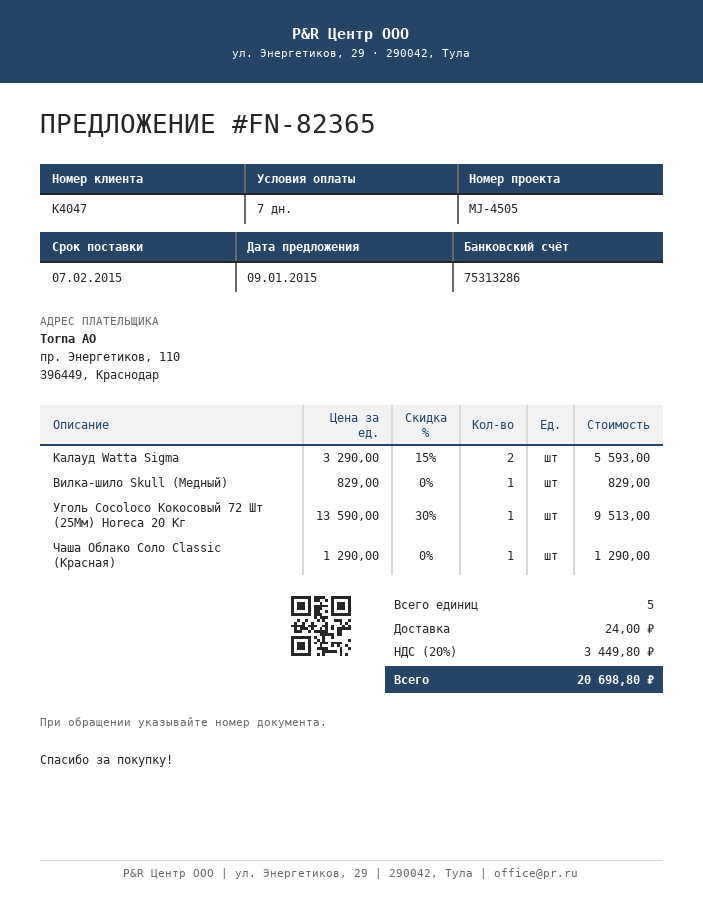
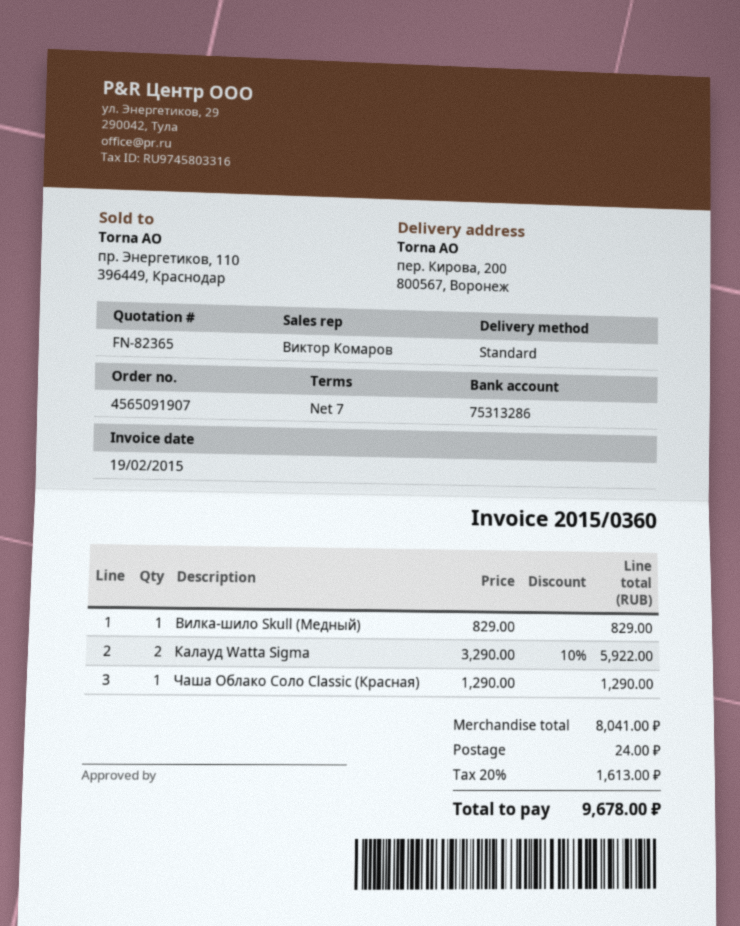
Калауд Watta Sigma: 2 x 3290.00 - 15% = 5593.00 -> 2 x 3290.00 - 10% = 5922.00
Уголь Cocoloco Кокосовый 72 Шт (25Мм) Horeca 20 Кг: 1 x 13590.00 - 30% = 9513.00 -> none
tax: 20% = 3449.80 -> 20% = 1613.00
total: 20698.80 -> 9678.00

